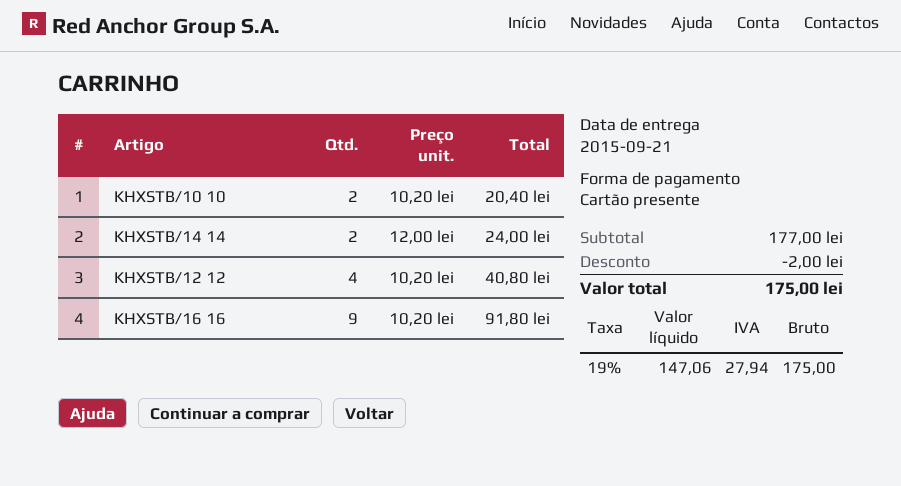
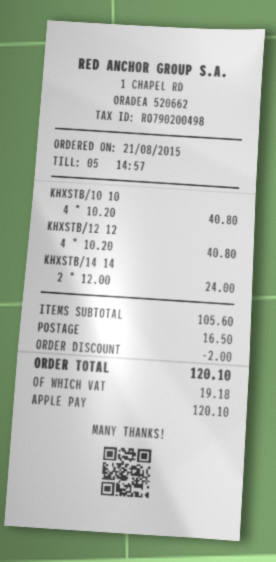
payment method: gift card -> Apple Pay
KHXSTB/10 10: 2 x 10.20 = 20.40 -> 4 x 10.20 = 40.80
KHXSTB/16 16: 9 x 10.20 = 91.80 -> none
subtotal: 177.00 -> 105.60
shipping: none -> 16.50
tax: 27.94 -> 19.18
total: 175.00 -> 120.10

